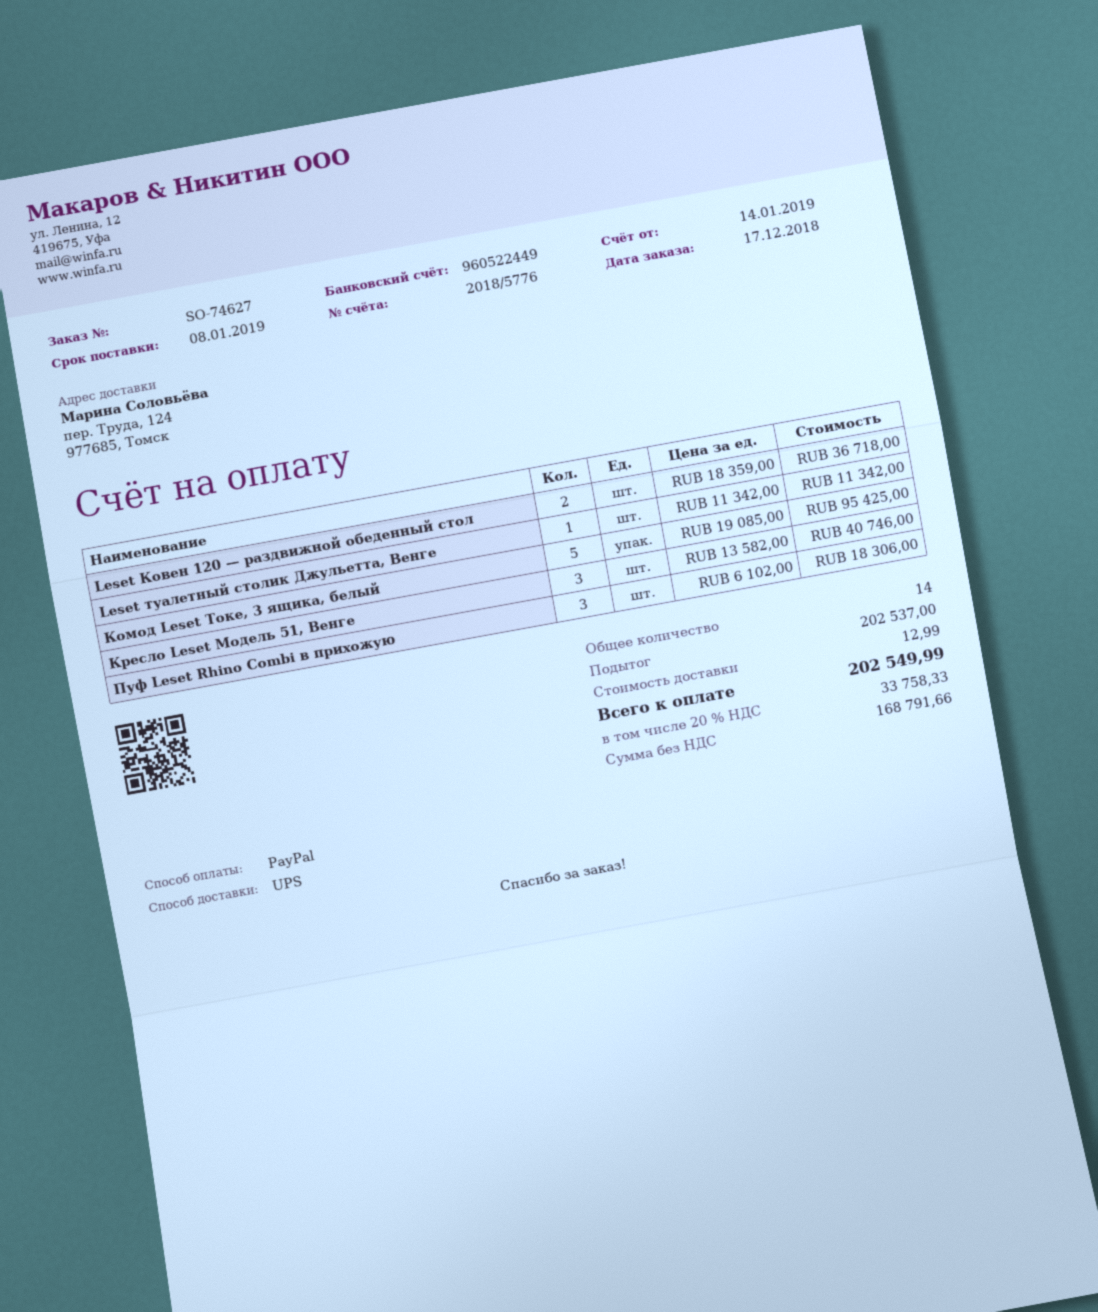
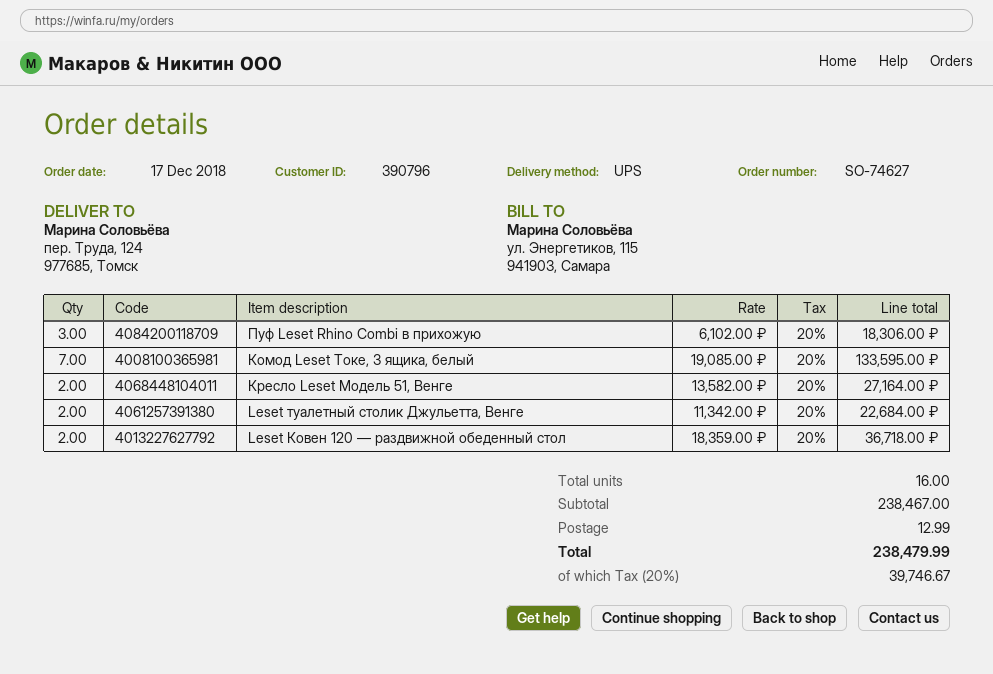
Leset туалетный столик Джульетта, Венге: 1 x 11342.00 = 11342.00 -> 2 x 11342.00 = 22684.00
Комод Leset Токе, 3 ящика, белый: 5 x 19085.00 = 95425.00 -> 7 x 19085.00 = 133595.00
Кресло Leset Модель 51, Венге: 3 x 13582.00 = 40746.00 -> 2 x 13582.00 = 27164.00
total quantity: 14 -> 16
subtotal: 202537.00 -> 238467.00
tax: 20% = 33758.33 -> 20% = 39746.67
total: 202549.99 -> 238479.99

